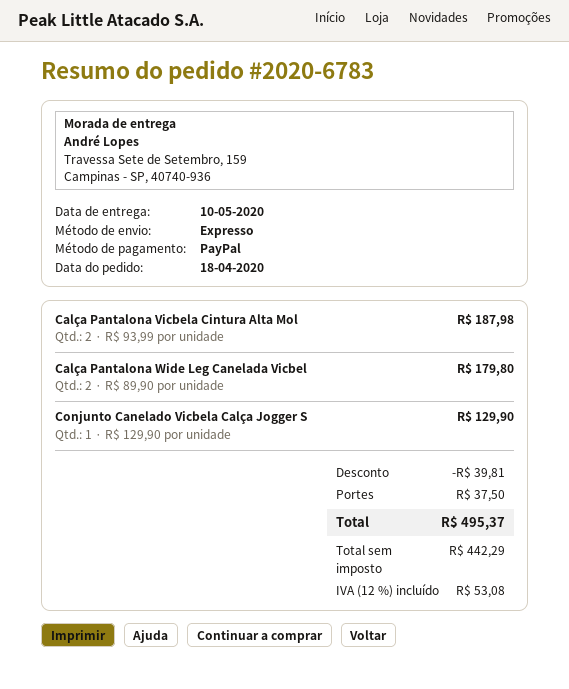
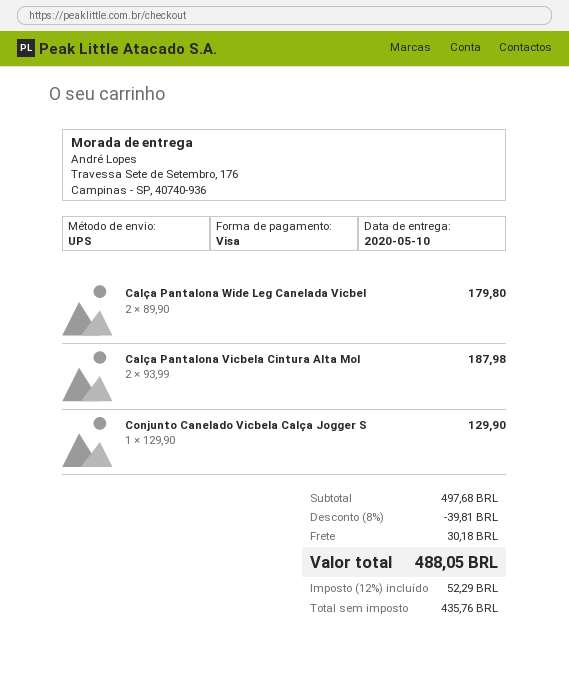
payment method: PayPal -> Visa
shipping method: express -> UPS
ship to: Travessa Sete de Setembro, 159, Campinas - SP, 40740-936 -> Travessa Sete de Setembro, 176, Campinas - SP, 40740-936
shipping: 37.50 -> 30.18
net: 442.29 -> 435.76
tax: 12% = 53.08 -> 12% = 52.29
total: 495.37 -> 488.05

